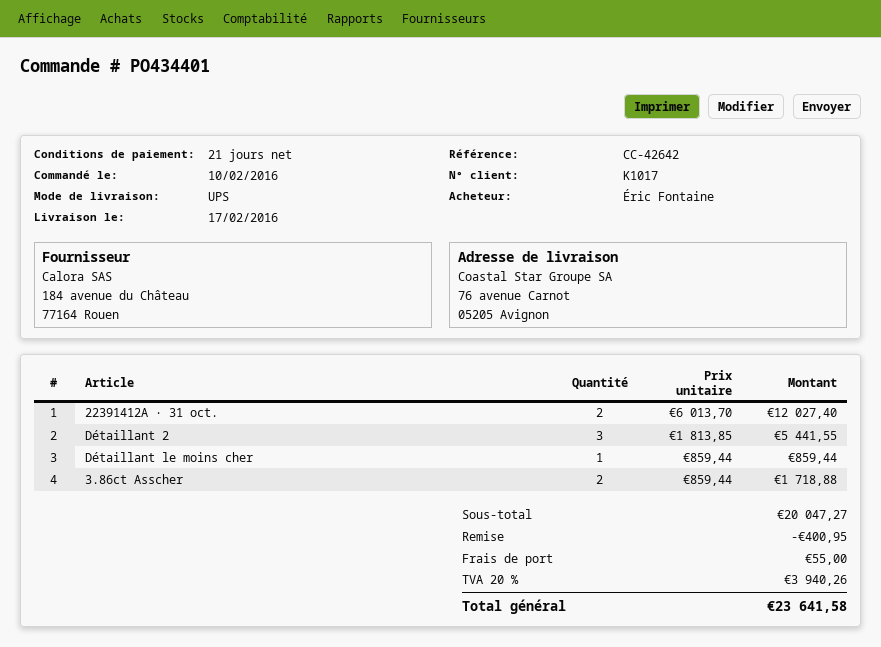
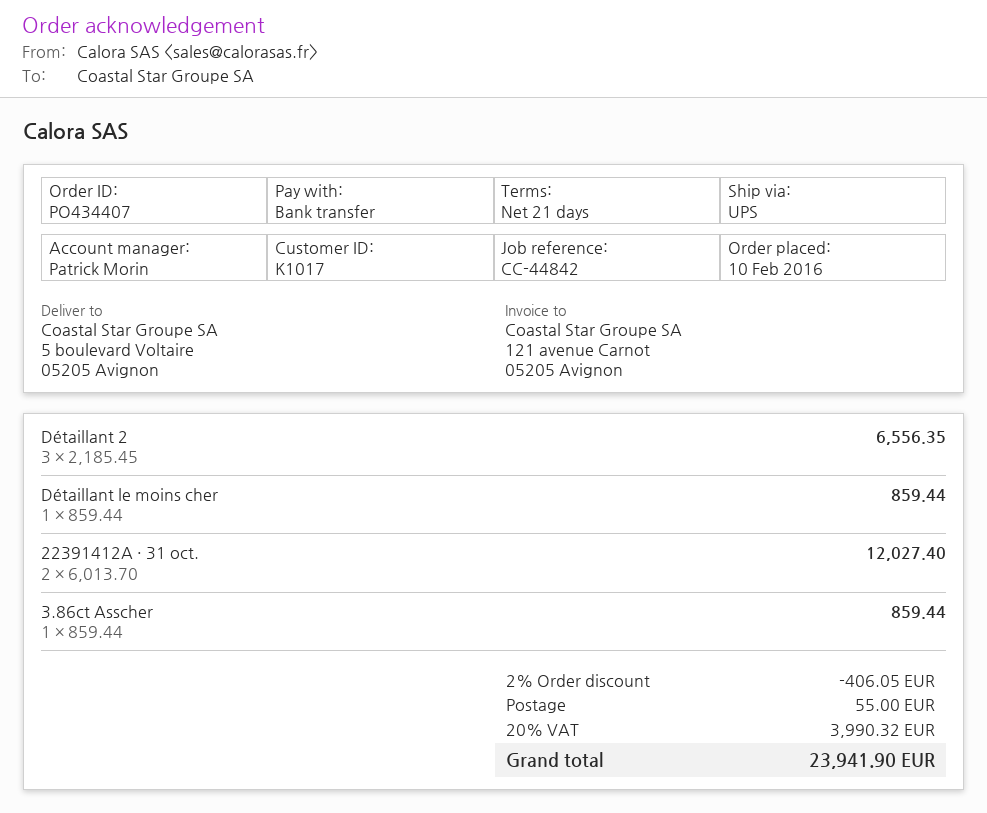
order number: PO434401 -> PO434407
reference: CC-42642 -> CC-44842
ship to: 76 avenue Carnot, 05205 Avignon -> 5 boulevard Voltaire, 05205 Avignon
Détaillant 2: 3 x 1813.85 = 5441.55 -> 3 x 2185.45 = 6556.35
3.86ct Asscher: 2 x 859.44 = 1718.88 -> 1 x 859.44 = 859.44
discount: 400.95 -> 406.05
tax: 20% = 3940.26 -> 20% = 3990.32
total: 23641.58 -> 23941.90

